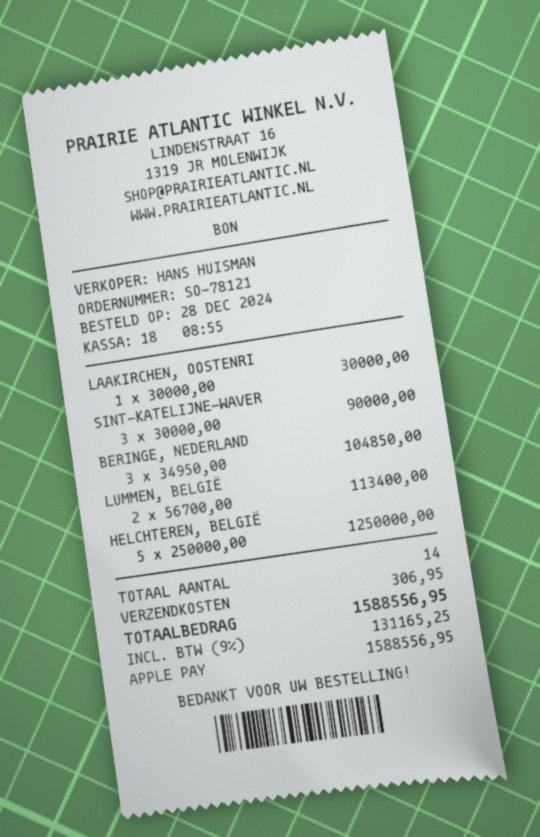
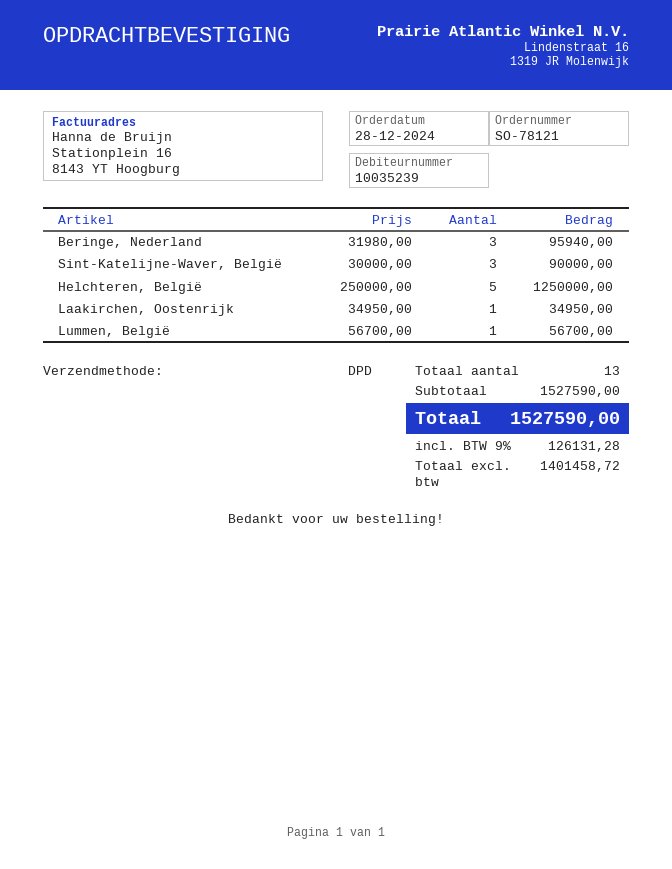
LAAKIRCHEN, OOSTENRI: 1 x 30000.00 = 30000.00 -> 1 x 34950.00 = 34950.00
BERINGE, NEDERLAND: 3 x 34950.00 = 104850.00 -> 3 x 31980.00 = 95940.00
LUMMEN, BELGIË: 2 x 56700.00 = 113400.00 -> 1 x 56700.00 = 56700.00
total quantity: 14 -> 13
shipping: 306.95 -> none
tax: 9% = 131165.25 -> 9% = 126131.28
total: 1588556.95 -> 1527590.00

